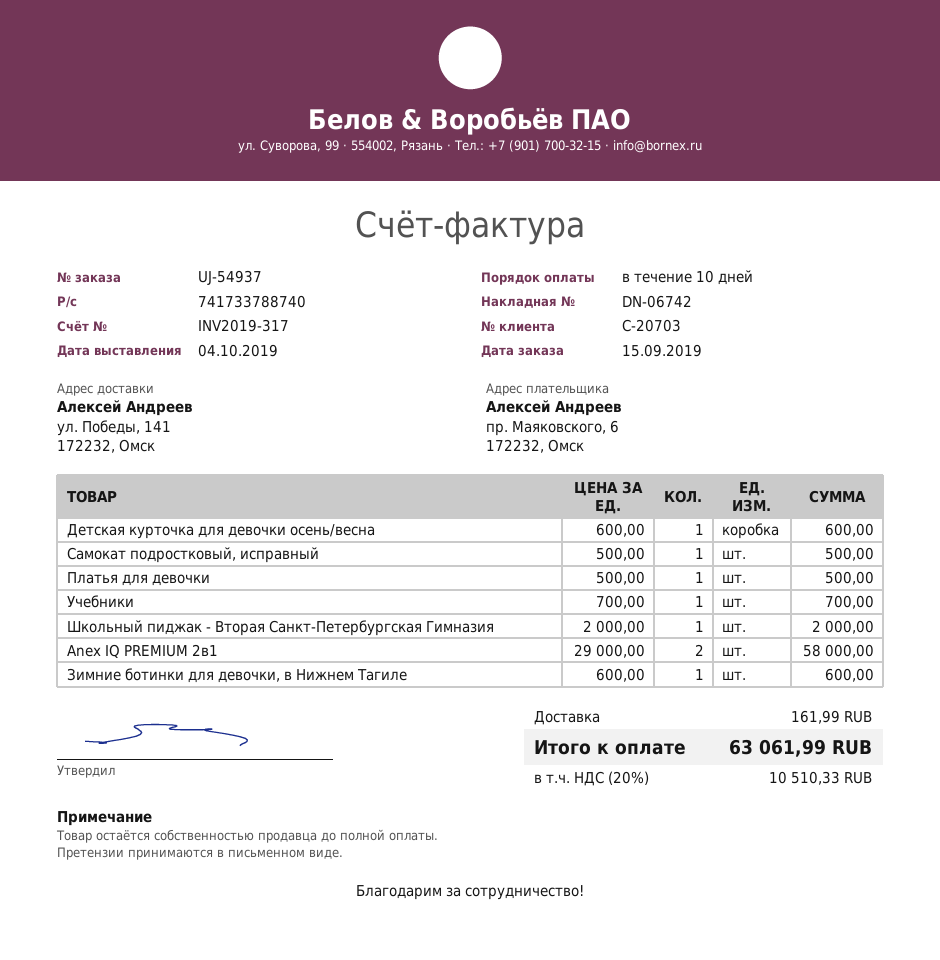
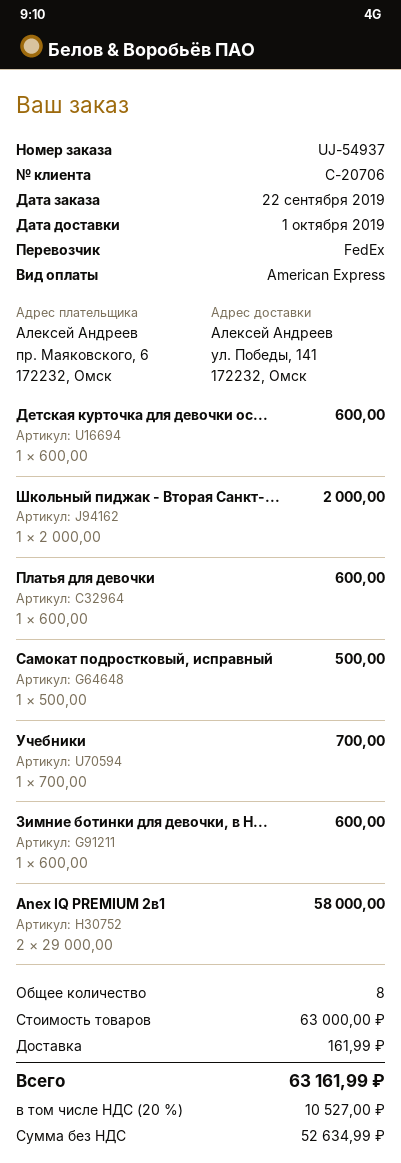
order date: 2019-09-15 -> 2019-09-22
customer number: C-20703 -> C-20706
Платья для девочки: 1 x 500.00 = 500.00 -> 1 x 600.00 = 600.00
tax: 20% = 10510.33 -> 20% = 10527.00
total: 63061.99 -> 63161.99

